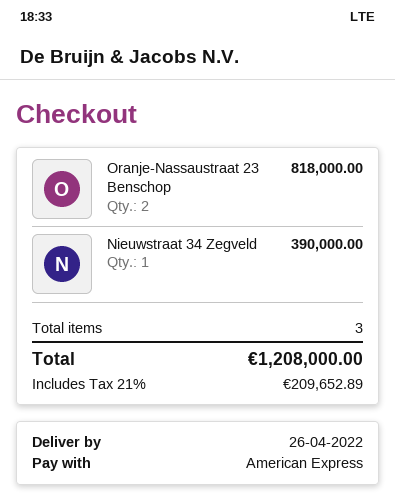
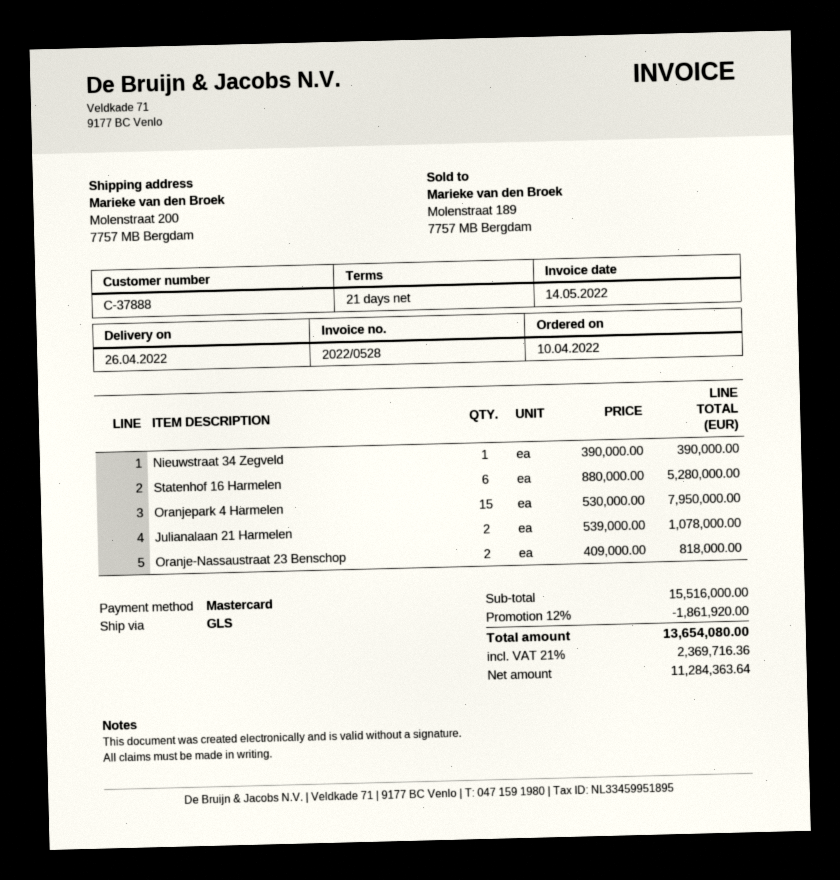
payment method: American Express -> Mastercard
Statenhof 16 Harmelen: none -> 6 for 5280000.00
Oranjepark 4 Harmelen: none -> 15 for 7950000.00
Julianalaan 21 Harmelen: none -> 2 for 1078000.00
discount: none -> 12% = 1861920.00
tax: 21% = 209652.89 -> 21% = 2369716.36
total: 1208000.00 -> 13654080.00

